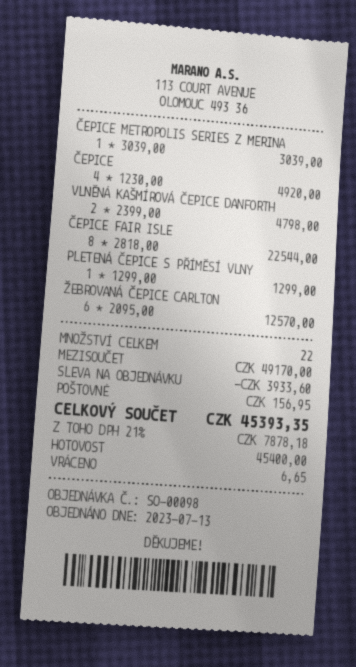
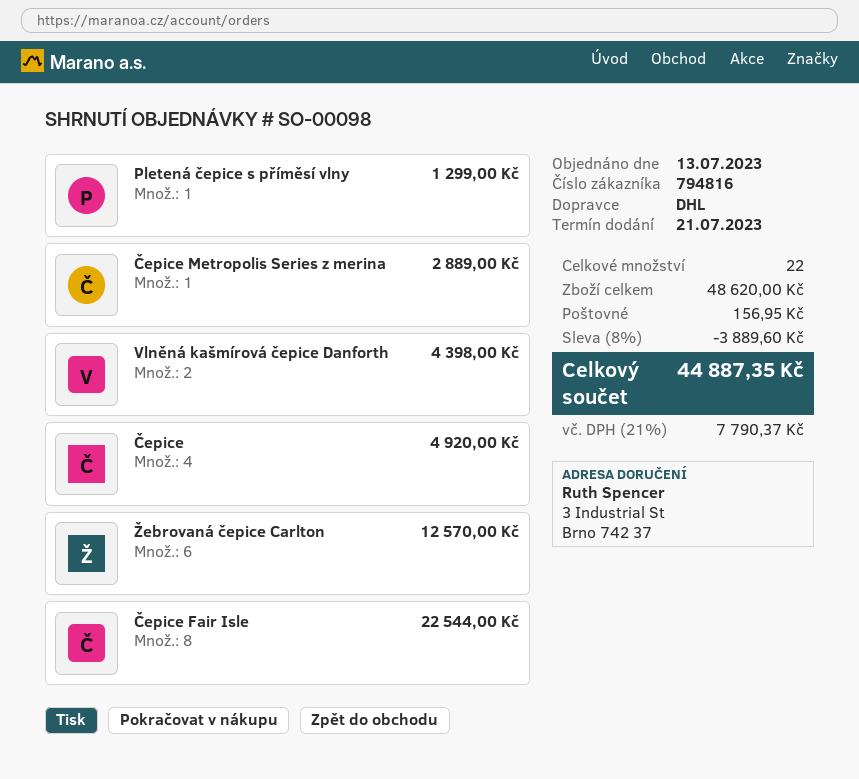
ČEPICE METROPOLIS SERIES Z MERINA: 1 for 3039.00 -> 1 for 2889.00
VLNĚNÁ KAŠMÍROVÁ ČEPICE DANFORTH: 2 for 4798.00 -> 2 for 4398.00
subtotal: 49170.00 -> 48620.00
discount: 3933.60 -> 3889.60
tax: 21% = 7878.18 -> 21% = 7790.37
total: 45393.35 -> 44887.35

